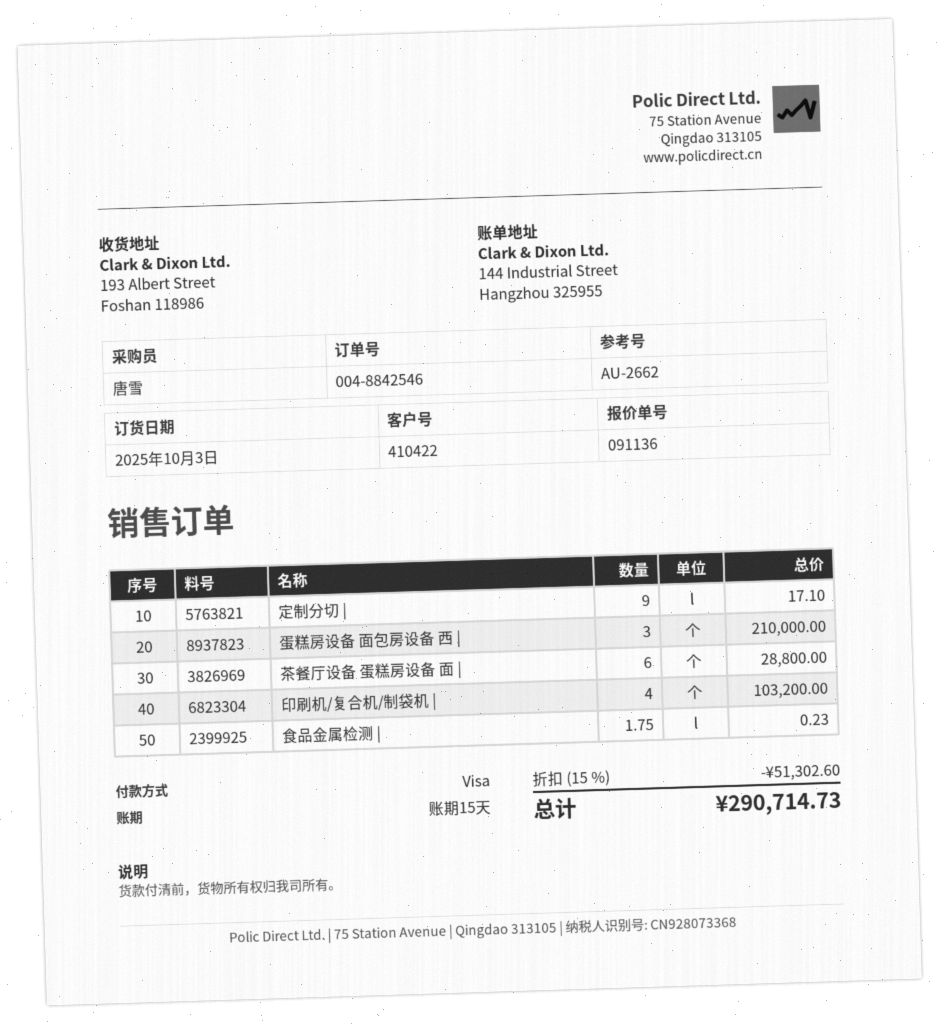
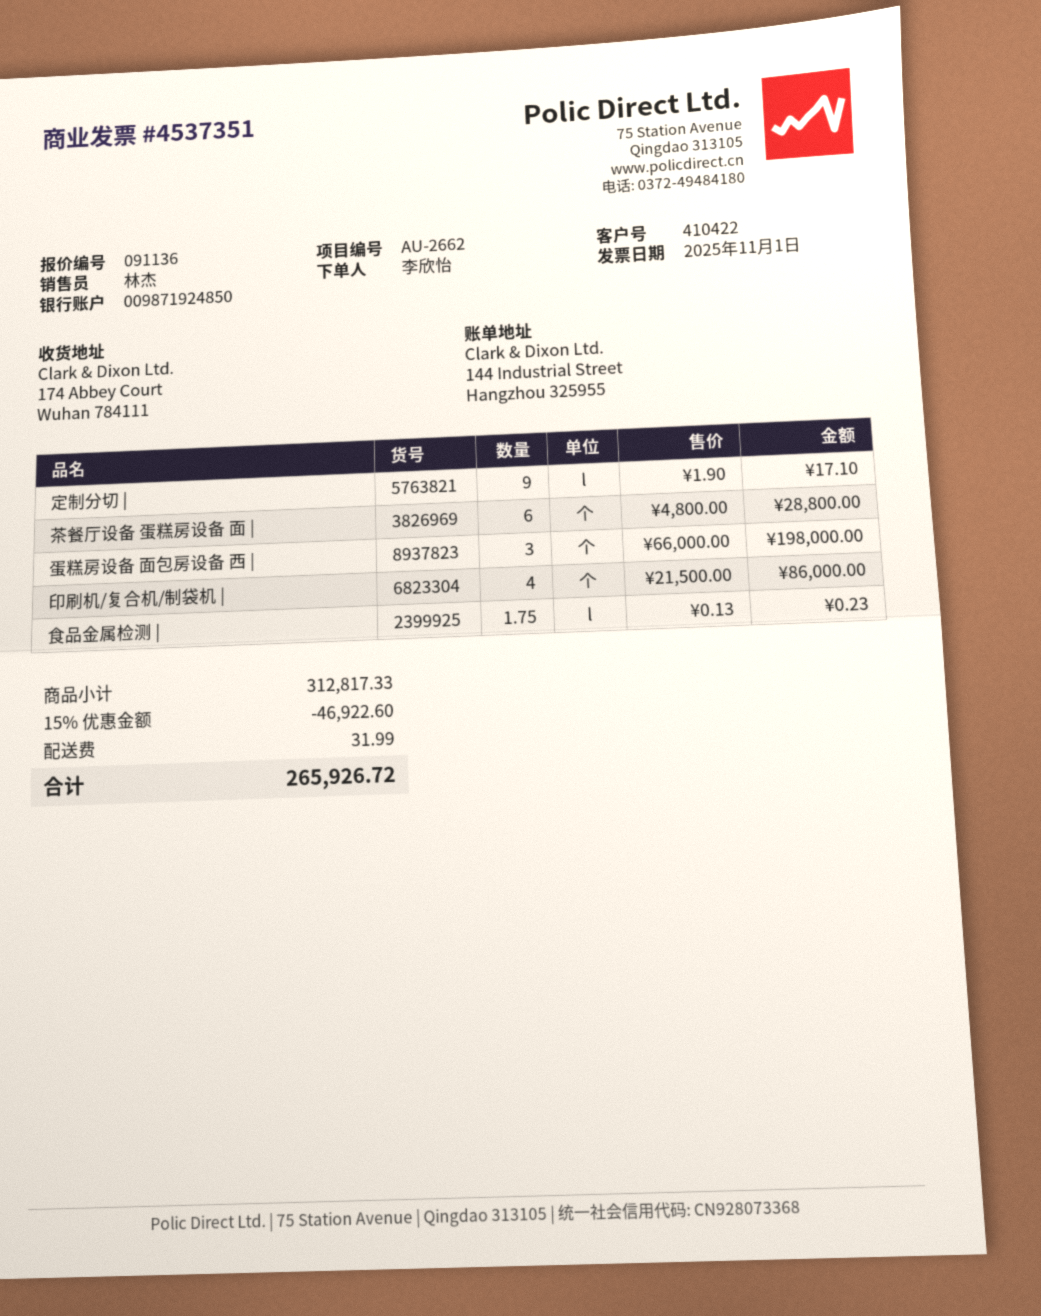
ordered by: 唐雪 -> 李欣怡
ship to: 193 Albert Street, Foshan 118986 -> 174 Abbey Court, Wuhan 784111
蛋糕房设备 面包房设备 西 |: 3 for 210000.00 -> 3 for 198000.00
印刷机/复合机/制袋机 |: 4 for 103200.00 -> 4 for 86000.00
discount: 15% = 51302.60 -> 15% = 46922.60
shipping: none -> 31.99
total: 290714.73 -> 265926.72

